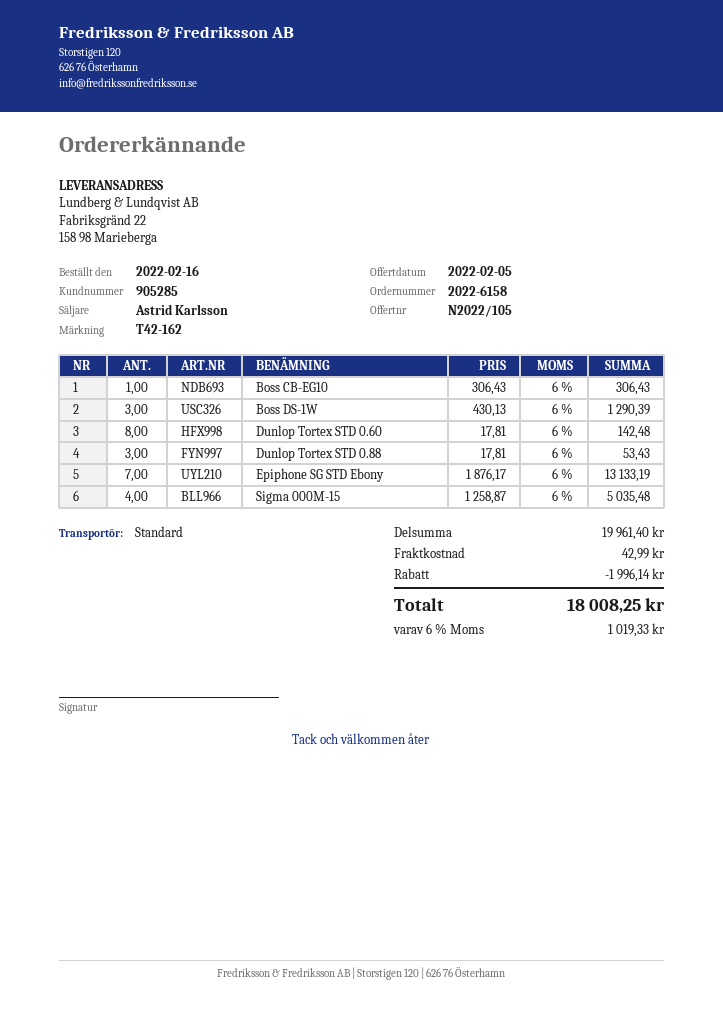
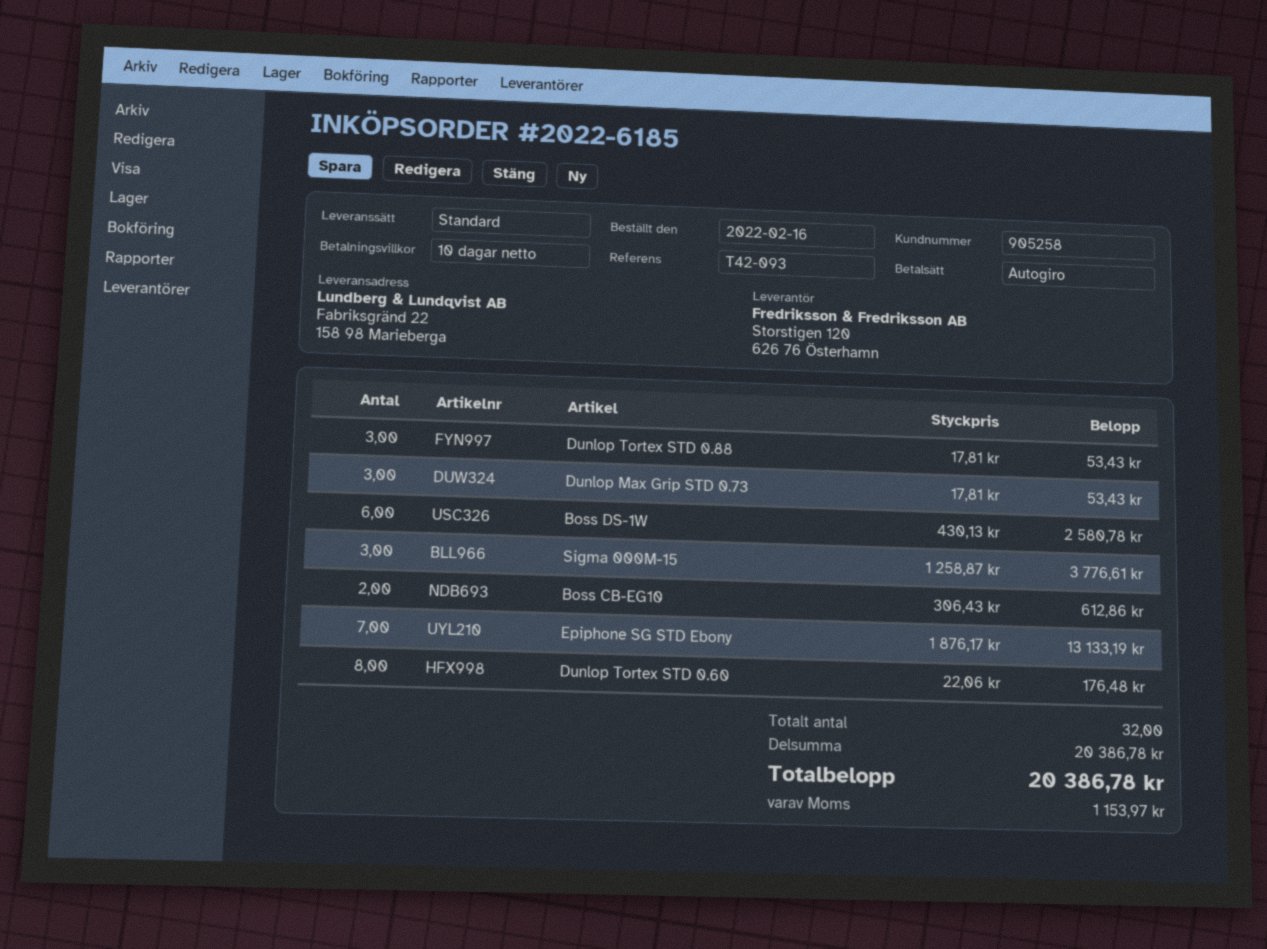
order number: 2022-6158 -> 2022-6185
customer number: 905285 -> 905258
reference: T42-162 -> T42-093
Boss CB-EG10: 1 x 306.43 = 306.43 -> 2 x 306.43 = 612.86
Boss DS-1W: 3 x 430.13 = 1290.39 -> 6 x 430.13 = 2580.78
Dunlop Tortex STD 0.60: 8 x 17.81 = 142.48 -> 8 x 22.06 = 176.48
Sigma 000M-15: 4 x 1258.87 = 5035.48 -> 3 x 1258.87 = 3776.61
Dunlop Max Grip STD 0.73: none -> 3 x 17.81 = 53.43
subtotal: 19961.40 -> 20386.78
discount: 1996.14 -> none
shipping: 42.99 -> none
tax: 1019.33 -> 1153.97
total: 18008.25 -> 20386.78

